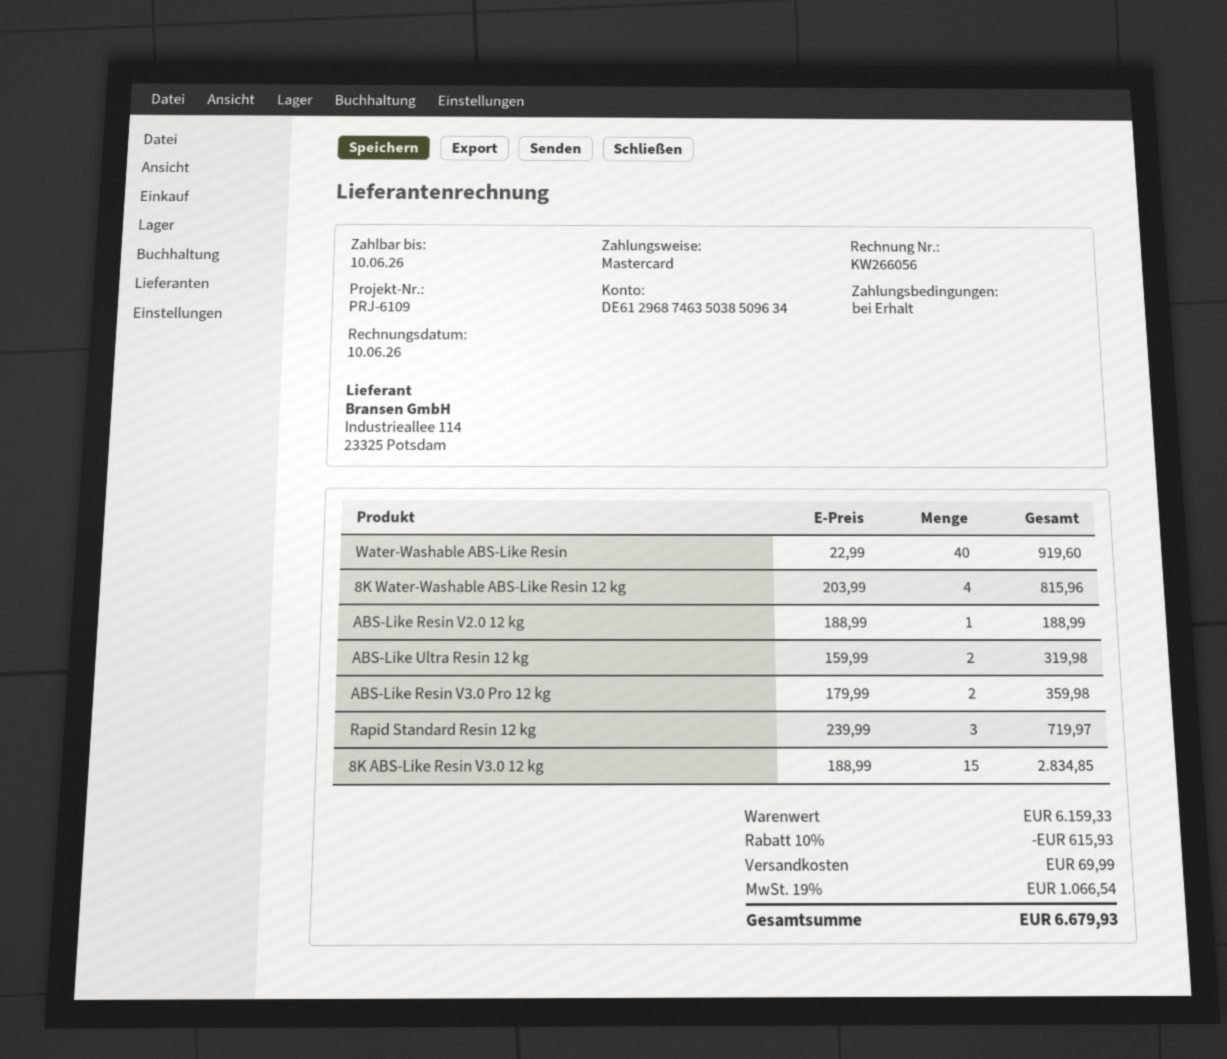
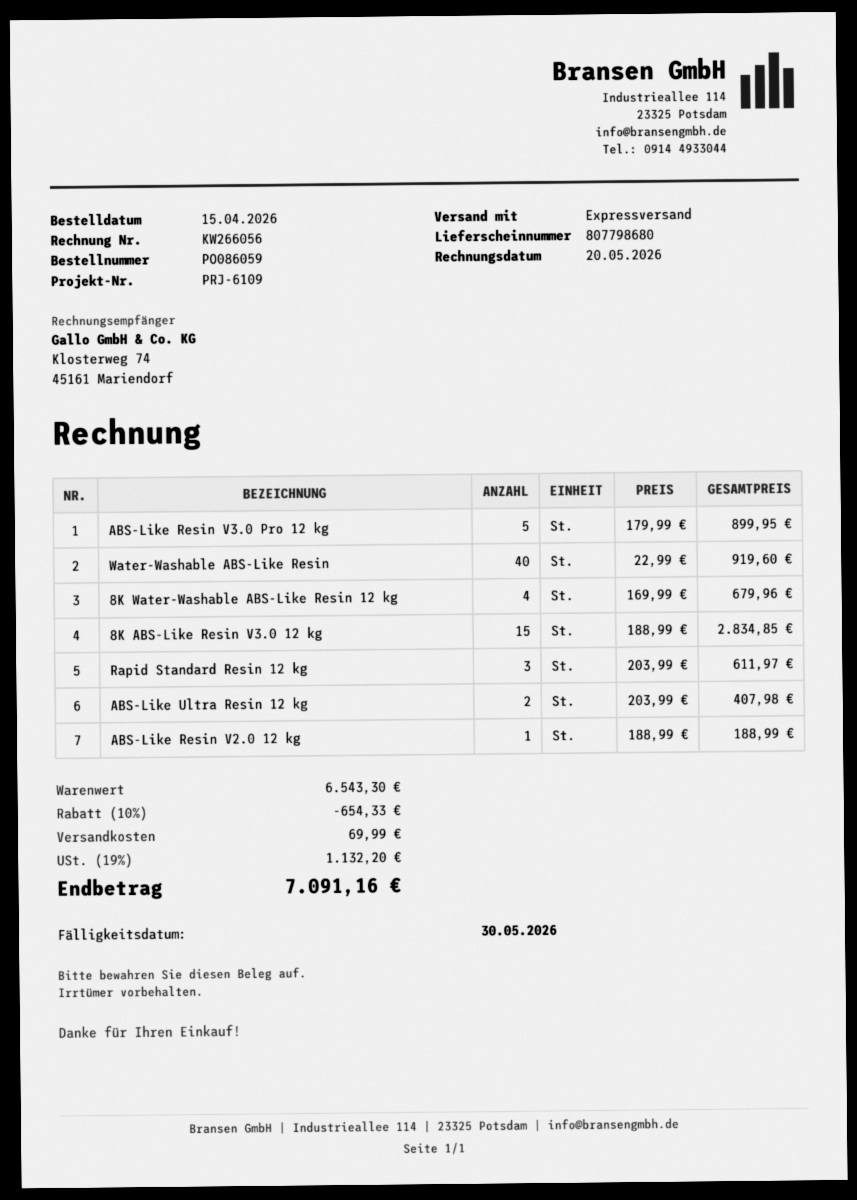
invoice date: 2026-06-10 -> 2026-05-20
due date: 2026-06-10 -> 2026-05-30
8K Water-Washable ABS-Like Resin 12 kg: 4 x 203.99 = 815.96 -> 4 x 169.99 = 679.96
ABS-Like Ultra Resin 12 kg: 2 x 159.99 = 319.98 -> 2 x 203.99 = 407.98
ABS-Like Resin V3.0 Pro 12 kg: 2 x 179.99 = 359.98 -> 5 x 179.99 = 899.95
Rapid Standard Resin 12 kg: 3 x 239.99 = 719.97 -> 3 x 203.99 = 611.97
subtotal: 6159.33 -> 6543.30
discount: 10% = 615.93 -> 10% = 654.33
tax: 19% = 1066.54 -> 19% = 1132.20
total: 6679.93 -> 7091.16

